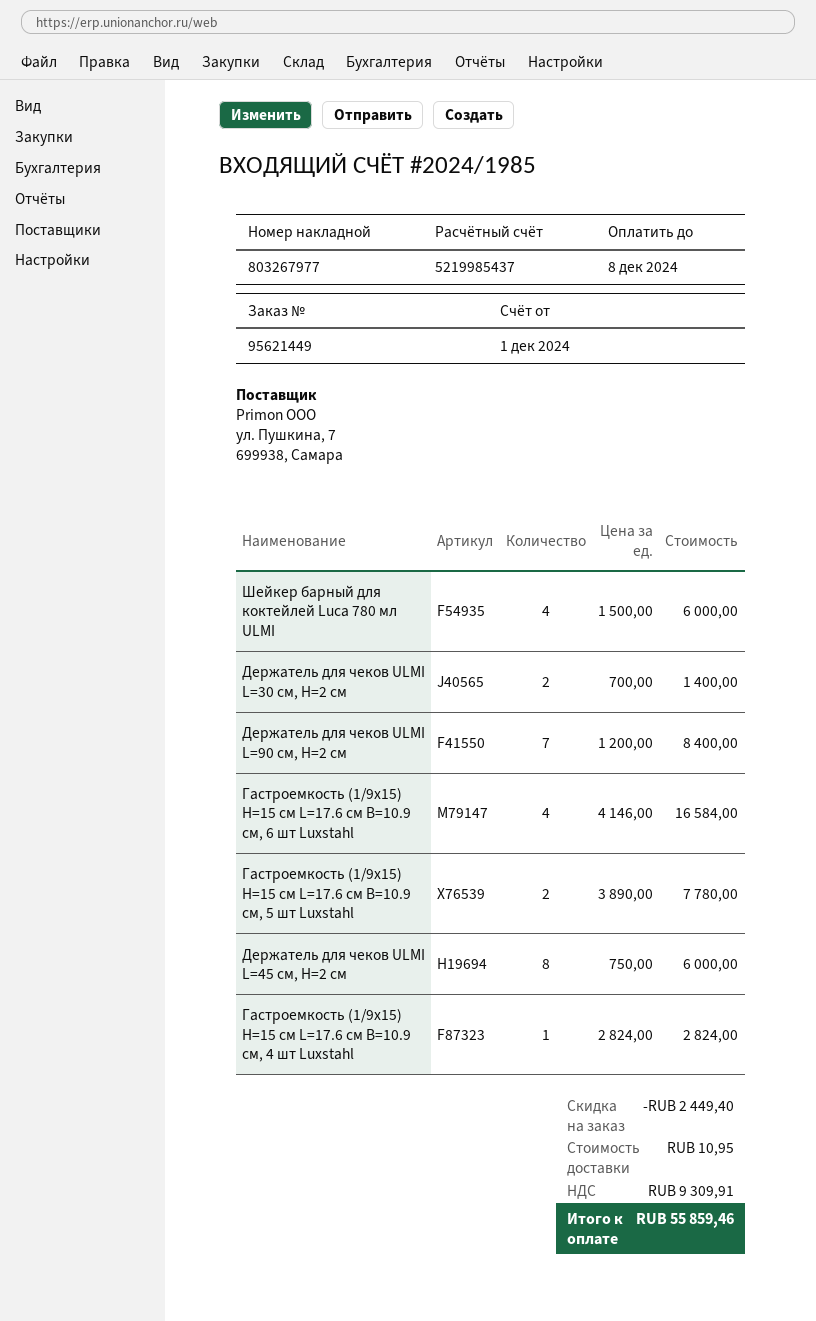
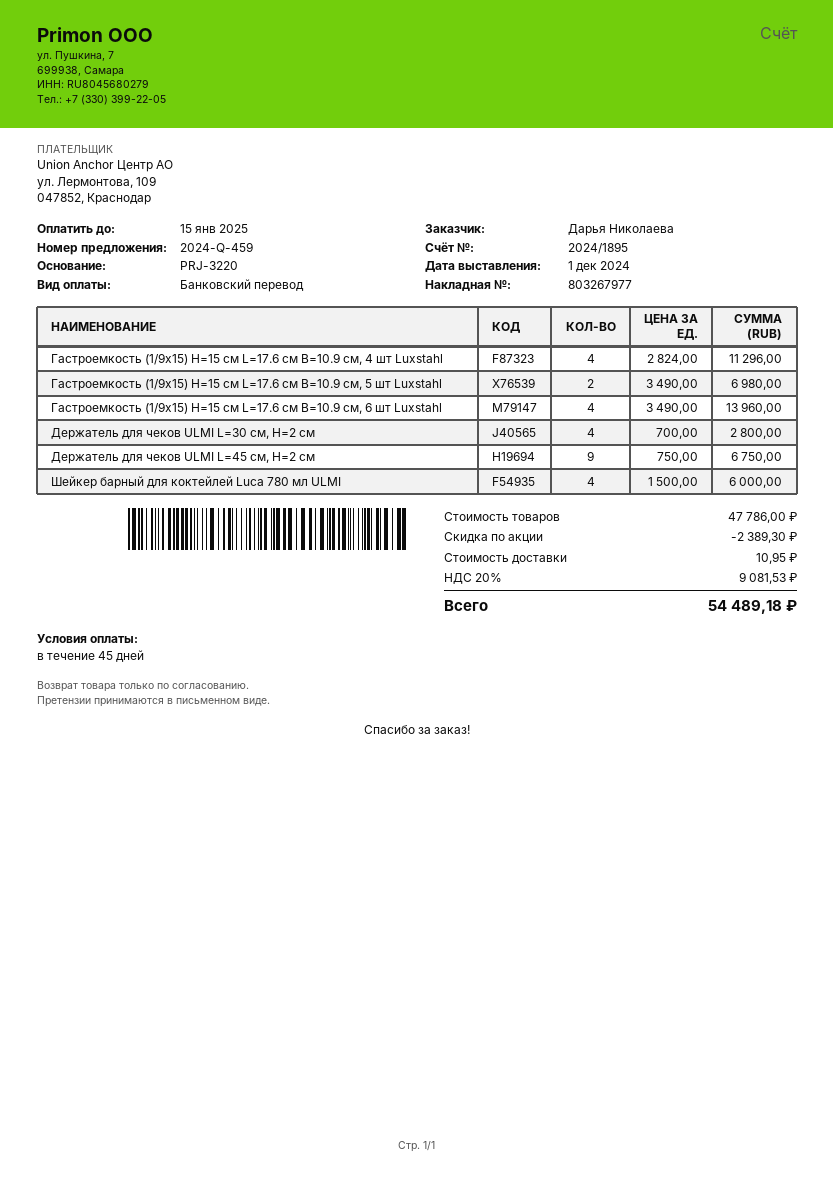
invoice number: 2024/1985 -> 2024/1895
due date: 2024-12-08 -> 2025-01-15
Держатель для чеков ULMI L=30 см, H=2 см: 2 x 700.00 = 1400.00 -> 4 x 700.00 = 2800.00
Держатель для чеков ULMI L=90 см, H=2 см: 7 x 1200.00 = 8400.00 -> none
Гастроемкость (1/9х15) H=15 см L=17.6 см B=10.9 см, 6 шт Luxstahl: 4 x 4146.00 = 16584.00 -> 4 x 3490.00 = 13960.00
Гастроемкость (1/9х15) H=15 см L=17.6 см B=10.9 см, 5 шт Luxstahl: 2 x 3890.00 = 7780.00 -> 2 x 3490.00 = 6980.00
Держатель для чеков ULMI L=45 см, H=2 см: 8 x 750.00 = 6000.00 -> 9 x 750.00 = 6750.00
Гастроемкость (1/9х15) H=15 см L=17.6 см B=10.9 см, 4 шт Luxstahl: 1 x 2824.00 = 2824.00 -> 4 x 2824.00 = 11296.00
discount: 2449.40 -> 2389.30
tax: 9309.91 -> 9081.53
total: 55859.46 -> 54489.18

